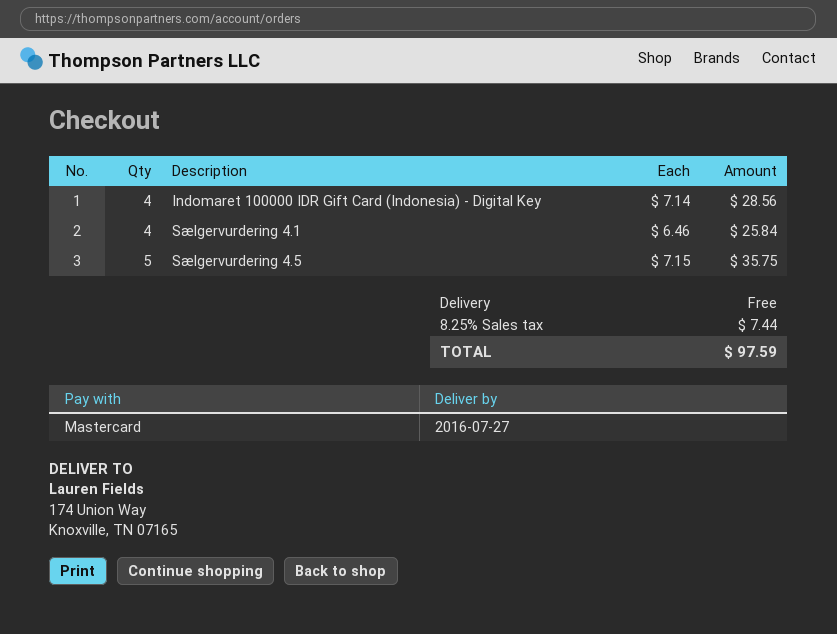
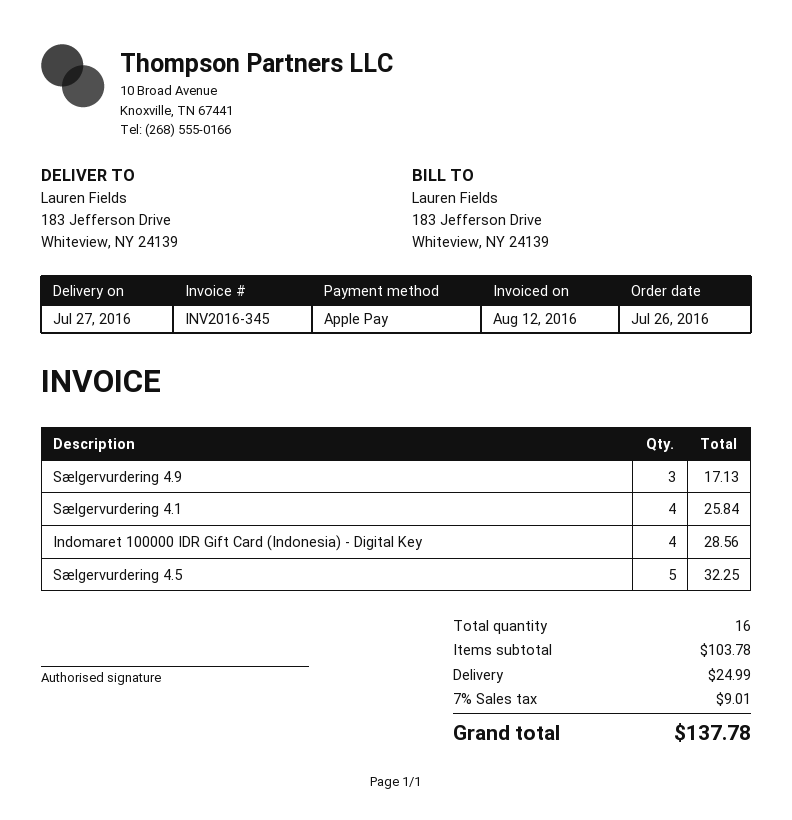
payment method: Mastercard -> Apple Pay
ship to: 174 Union Way, Knoxville, TN 07165 -> 183 Jefferson Drive, Whiteview, NY 24139
Sælgervurdering 4.5: 5 for 35.75 -> 5 for 32.25
Sælgervurdering 4.9: none -> 3 for 17.13
shipping: 0.00 -> 24.99
tax: 8.25% = 7.44 -> 7% = 9.01
total: 97.59 -> 137.78

